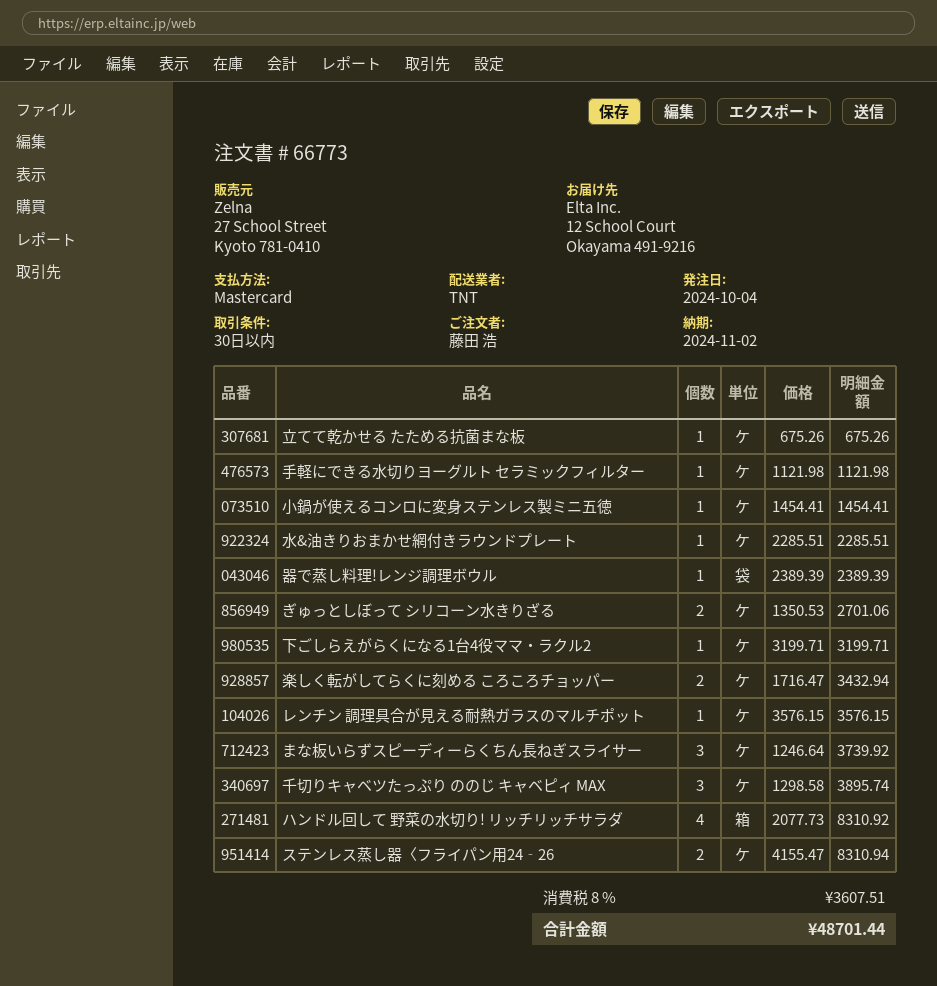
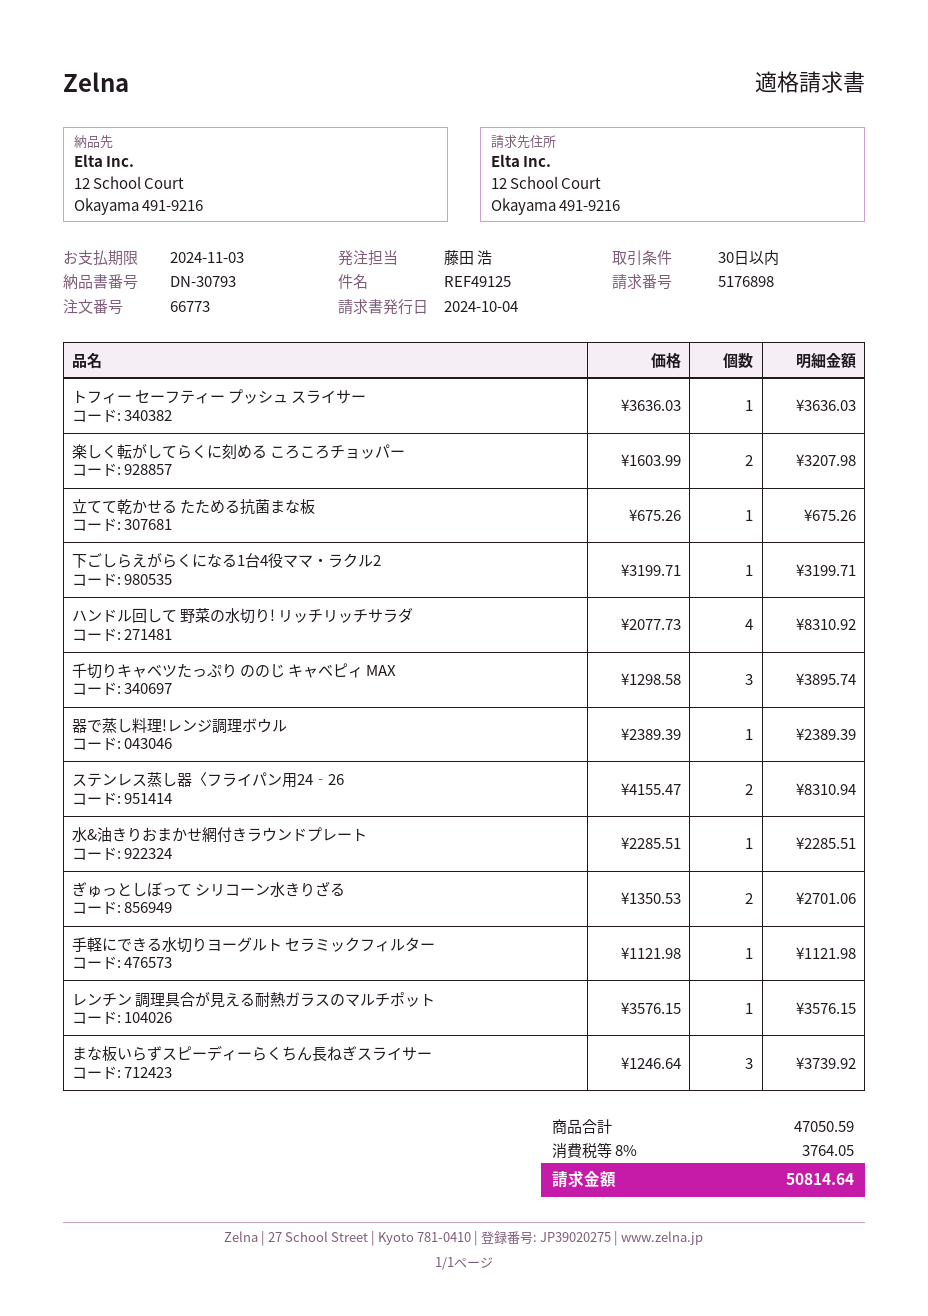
小鍋が使えるコンロに変身ステンレス製ミニ五徳: 1 x 1454.41 = 1454.41 -> none
楽しく転がしてらくに刻める ころころチョッパー: 2 x 1716.47 = 3432.94 -> 2 x 1603.99 = 3207.98
トフィー セーフティー プッシュ スライサー: none -> 1 x 3636.03 = 3636.03
tax: 8% = 3607.51 -> 8% = 3764.05
total: 48701.44 -> 50814.64

